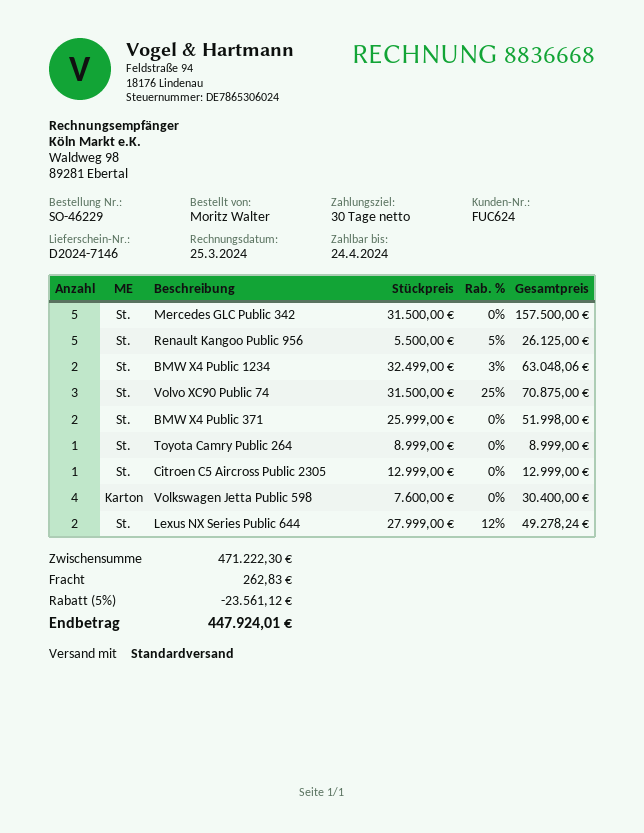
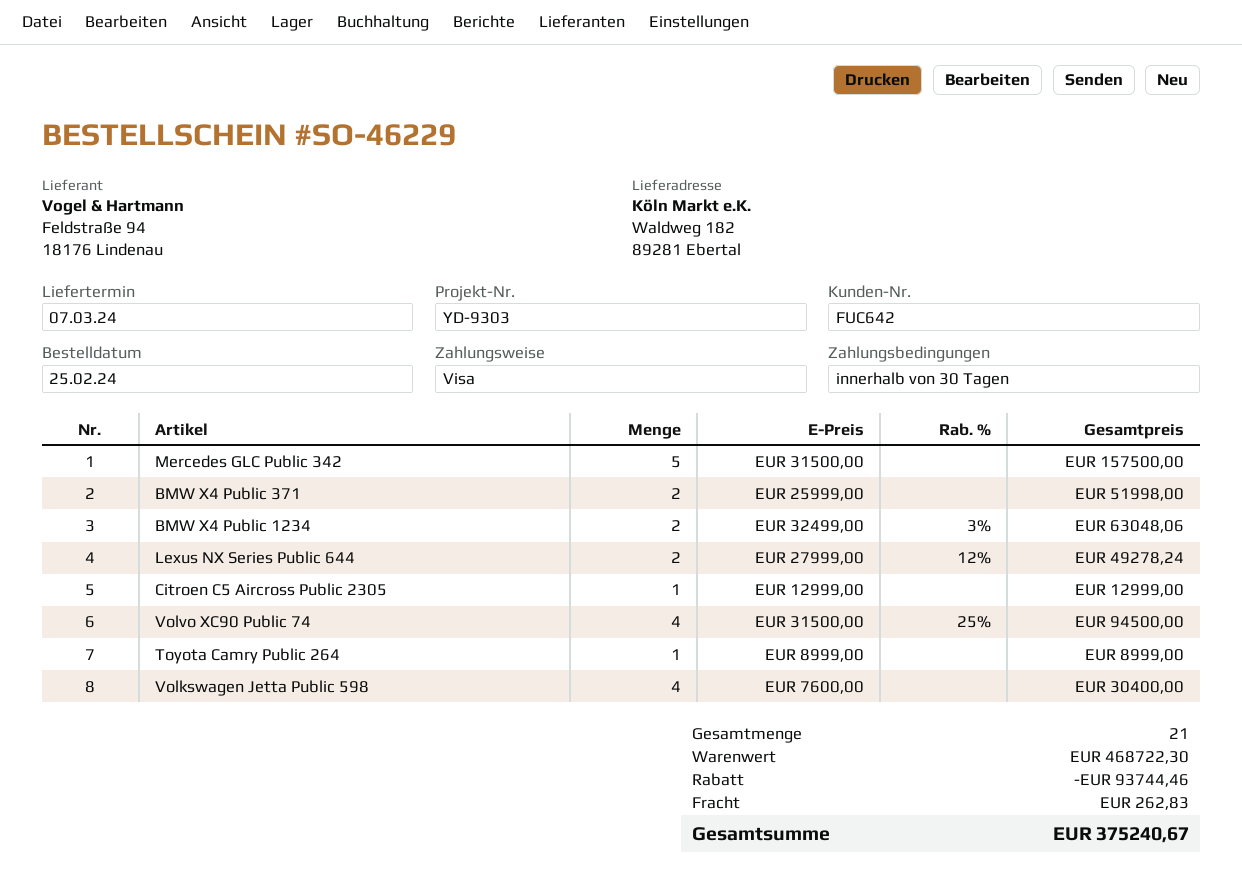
customer number: FUC624 -> FUC642
Renault Kangoo Public 956: 5 x 5500.00 - 5% = 26125.00 -> none
Volvo XC90 Public 74: 3 x 31500.00 - 25% = 70875.00 -> 4 x 31500.00 - 25% = 94500.00
subtotal: 471222.30 -> 468722.30
discount: 23561.12 -> 93744.46
total: 447924.01 -> 375240.67

